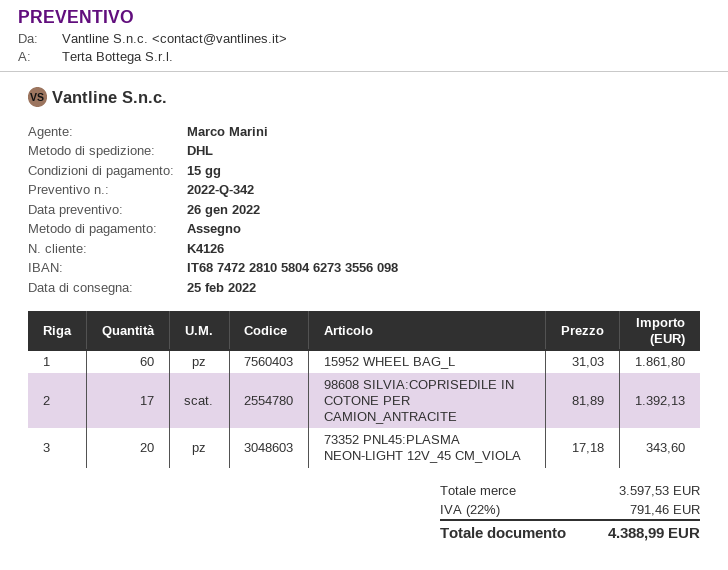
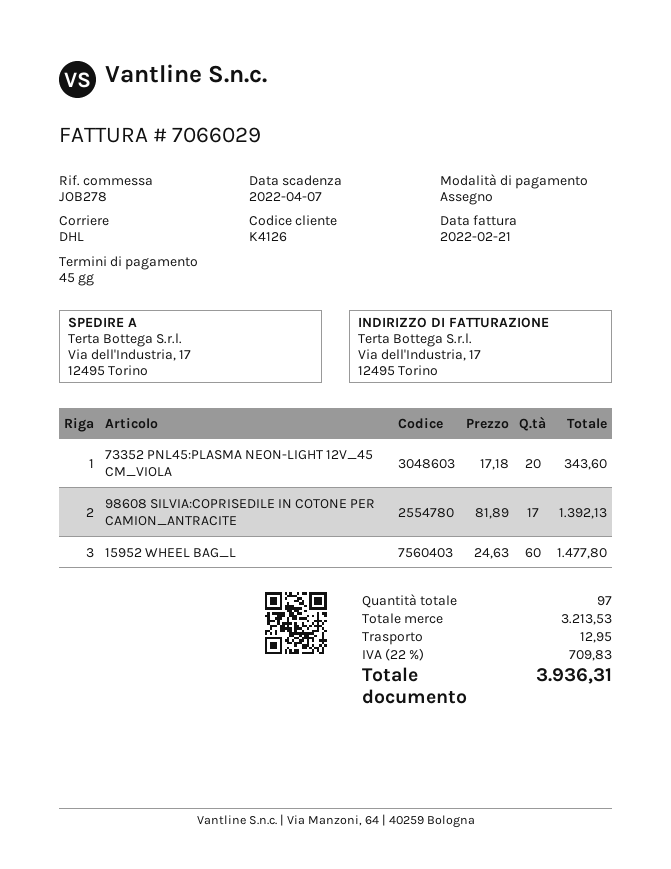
payment terms: 15 days -> 45 days
15952 WHEEL BAG_L: 60 x 31.03 = 1861.80 -> 60 x 24.63 = 1477.80
subtotal: 3597.53 -> 3213.53
shipping: none -> 12.95
tax: 22% = 791.46 -> 22% = 709.83
total: 4388.99 -> 3936.31

